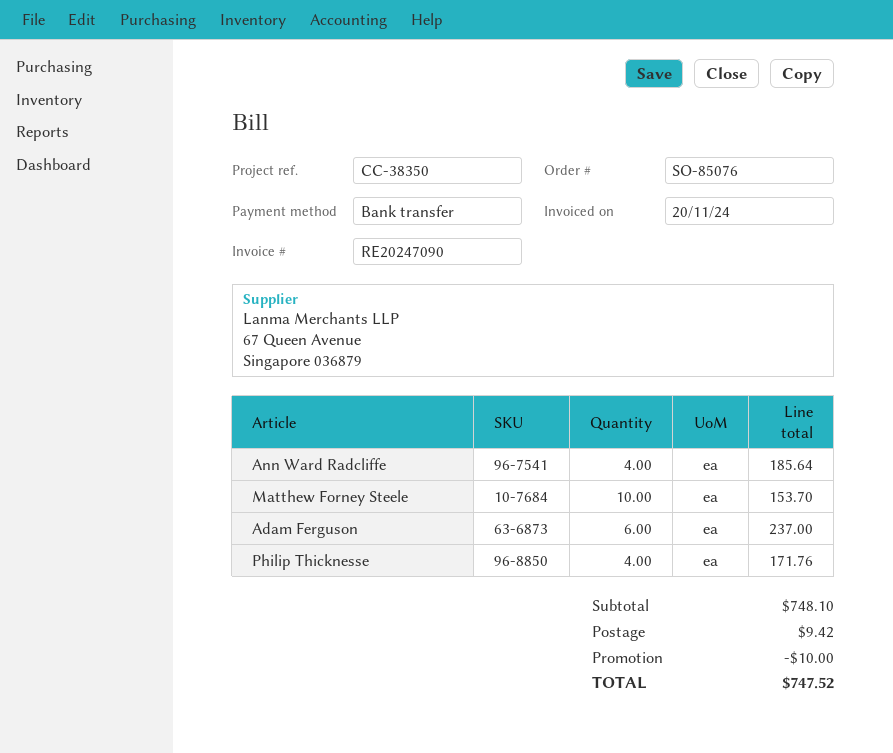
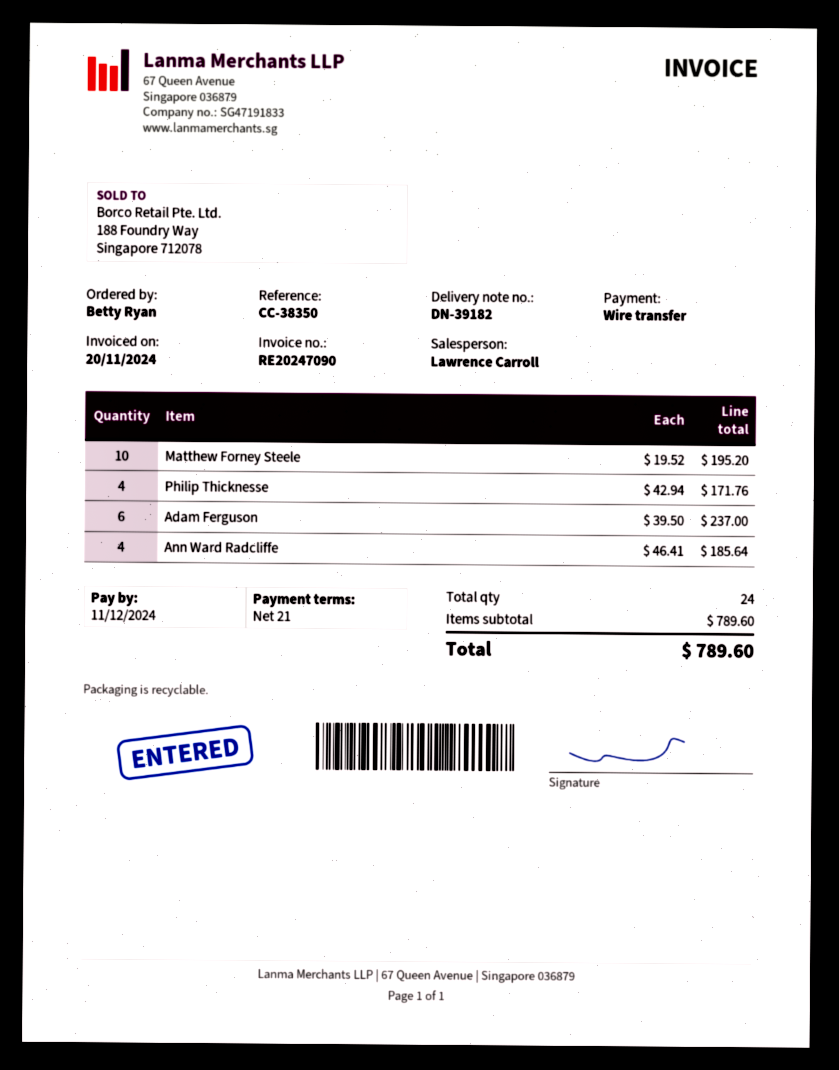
Matthew Forney Steele: 10 for 153.70 -> 10 for 195.20
subtotal: 748.10 -> 789.60
discount: 10.00 -> none
shipping: 9.42 -> none
total: 747.52 -> 789.60

